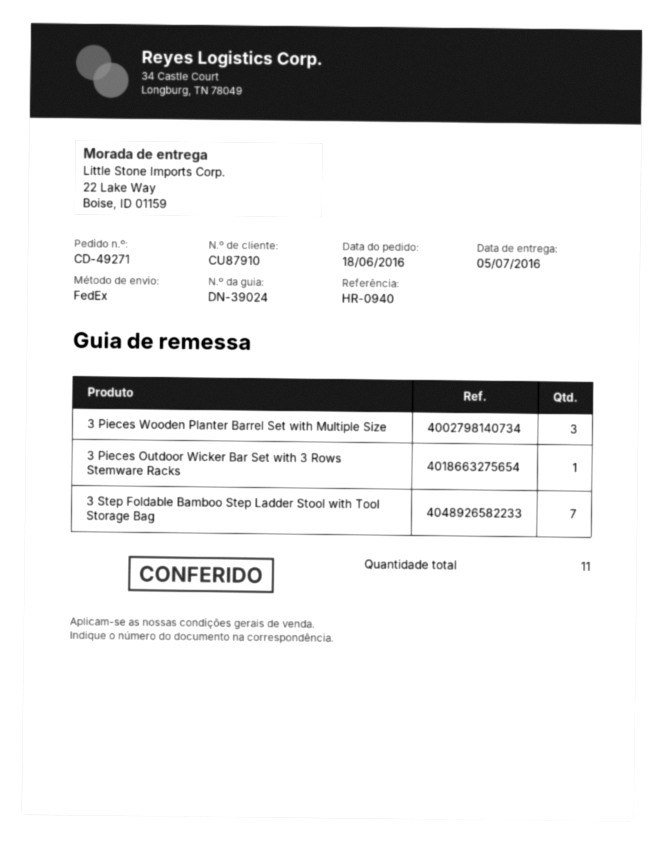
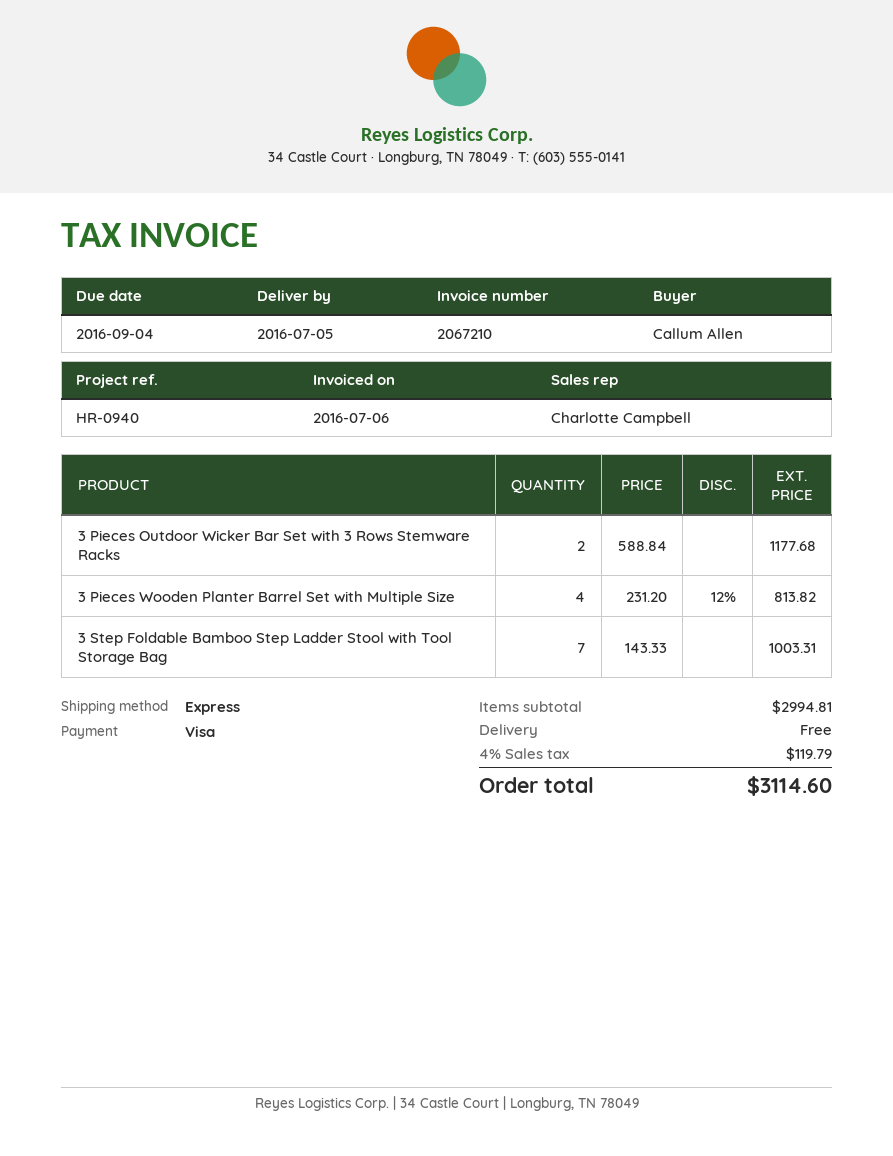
shipping method: FedEx -> express
3 Pieces Wooden Planter Barrel Set with Multiple Size: 3 -> 4
3 Pieces Outdoor Wicker Bar Set with 3 Rows Stemware Racks: 1 -> 2

